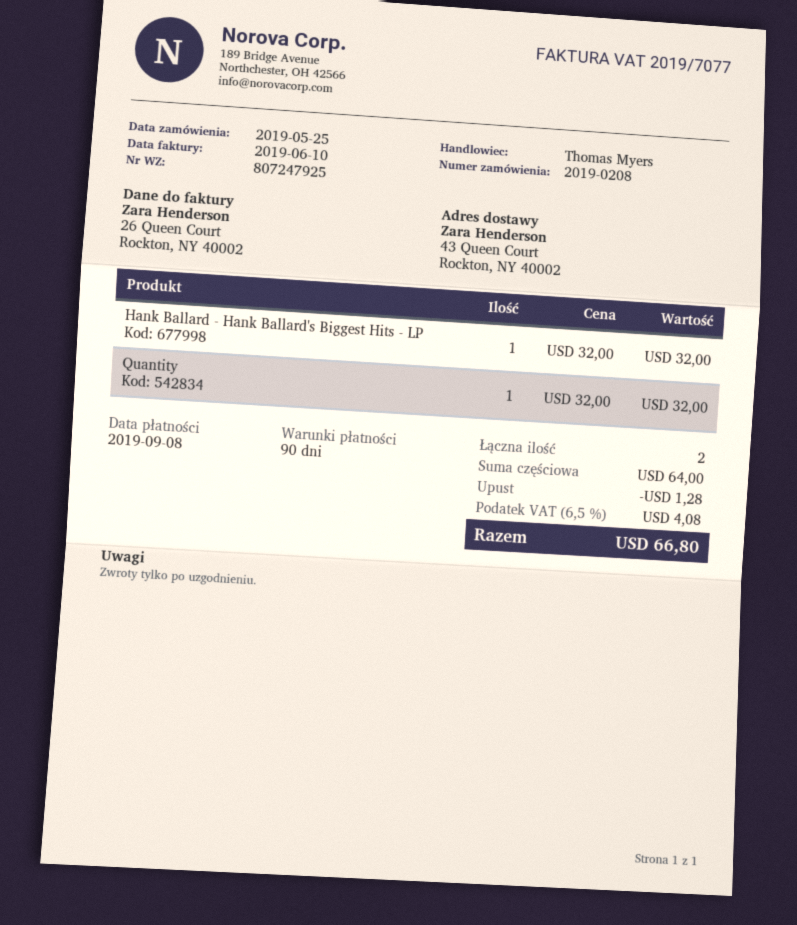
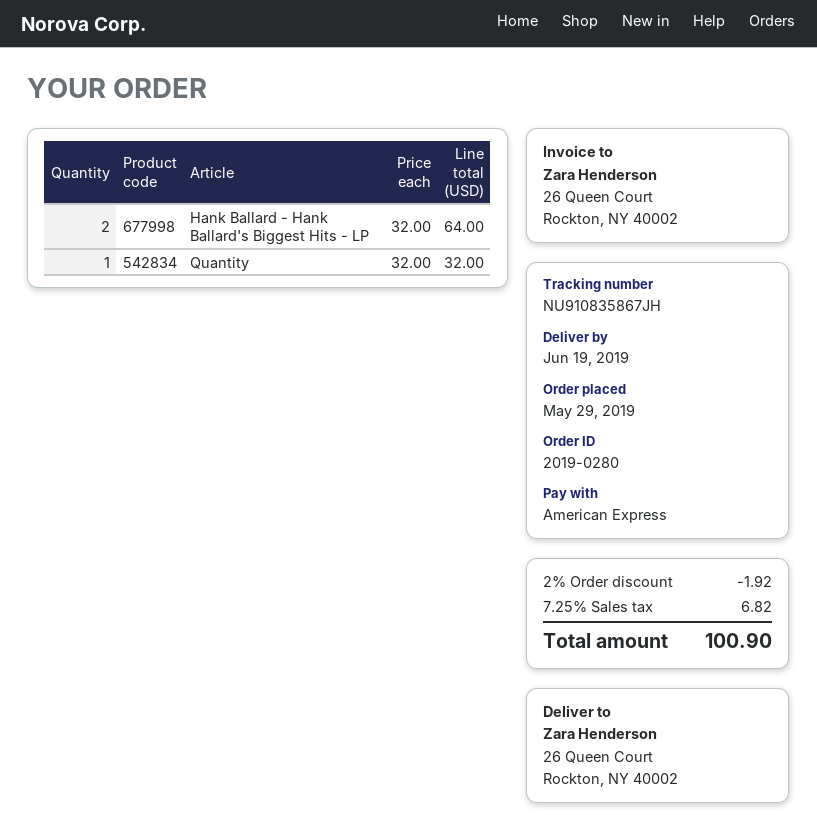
order number: 2019-0208 -> 2019-0280
order date: 2019-05-25 -> 2019-05-29
ship to: 43 Queen Court, Rockton, NY 40002 -> 26 Queen Court, Rockton, NY 40002
Hank Ballard - Hank Ballard's Biggest Hits - LP: 1 x 32.00 = 32.00 -> 2 x 32.00 = 64.00
discount: 1.28 -> 1.92
tax: 6.5% = 4.08 -> 7.25% = 6.82
total: 66.80 -> 100.90

